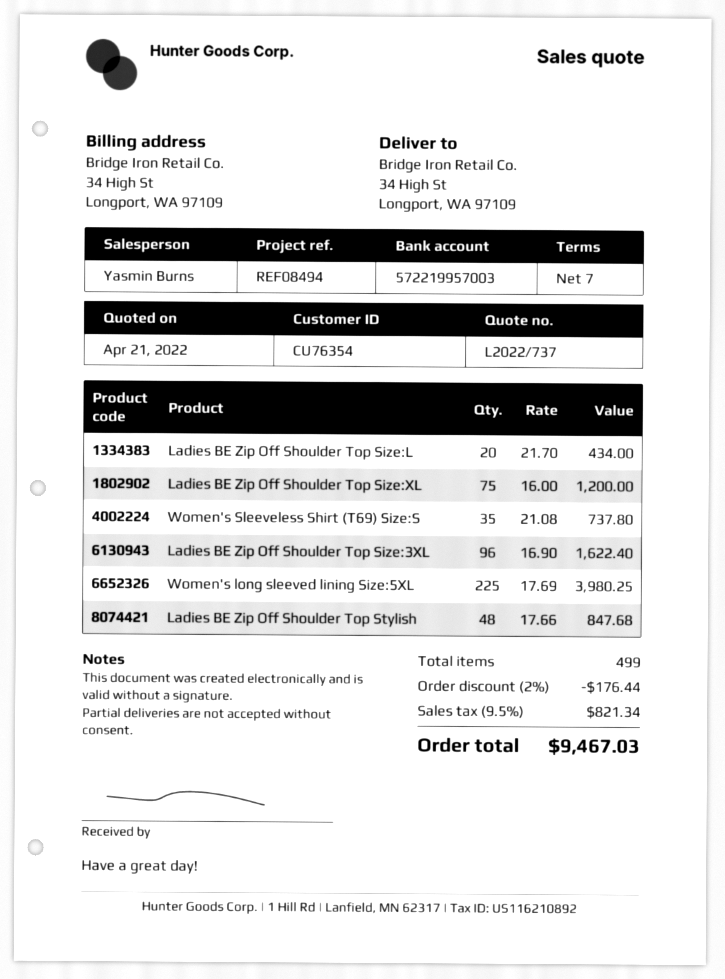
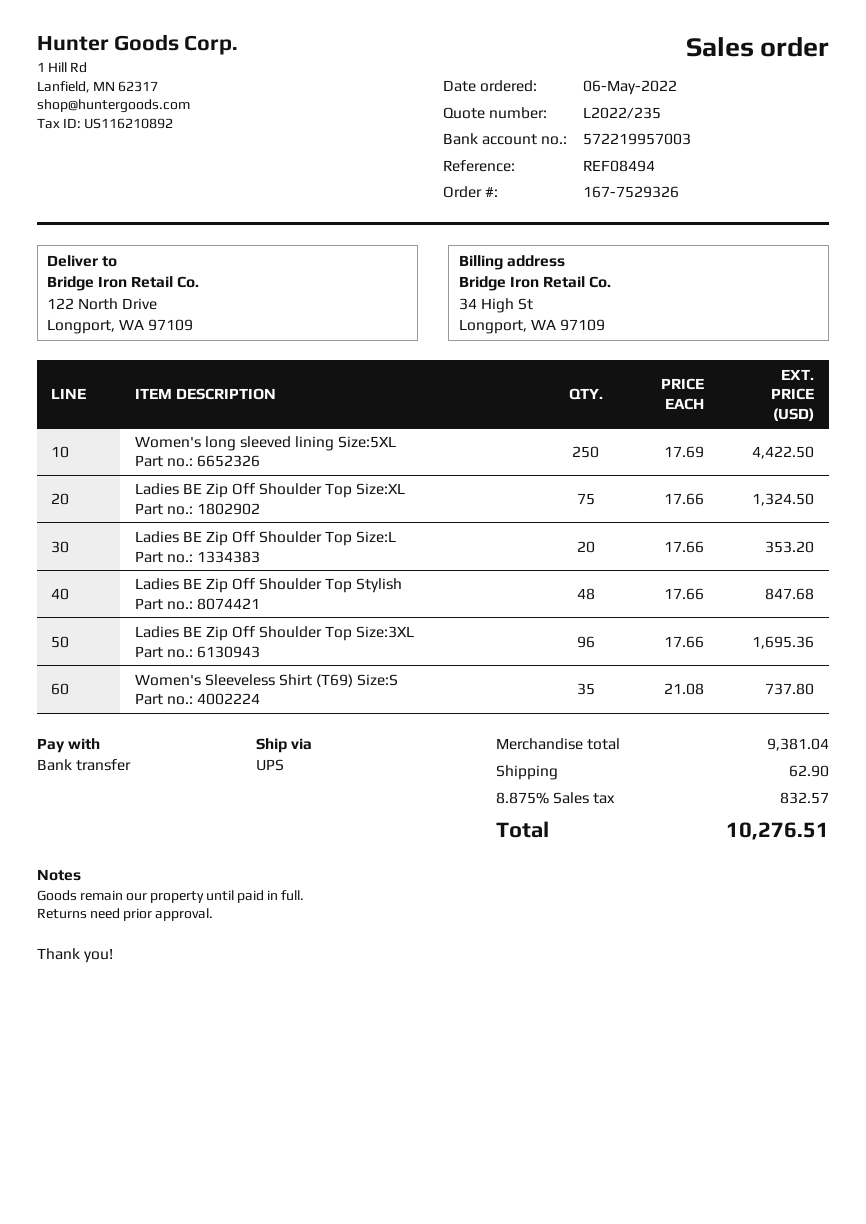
quote number: L2022/737 -> L2022/235
ship to: 34 High St, Longport, WA 97109 -> 122 North Drive, Longport, WA 97109
Ladies BE Zip Off Shoulder Top Size:L: 20 x 21.70 = 434.00 -> 20 x 17.66 = 353.20
Ladies BE Zip Off Shoulder Top Size:XL: 75 x 16.00 = 1200.00 -> 75 x 17.66 = 1324.50
Ladies BE Zip Off Shoulder Top Size:3XL: 96 x 16.90 = 1622.40 -> 96 x 17.66 = 1695.36
Women's long sleeved lining Size:5XL: 225 x 17.69 = 3980.25 -> 250 x 17.69 = 4422.50
discount: 2% = 176.44 -> none
shipping: none -> 62.90
tax: 9.5% = 821.34 -> 8.875% = 832.57
total: 9467.03 -> 10276.51

